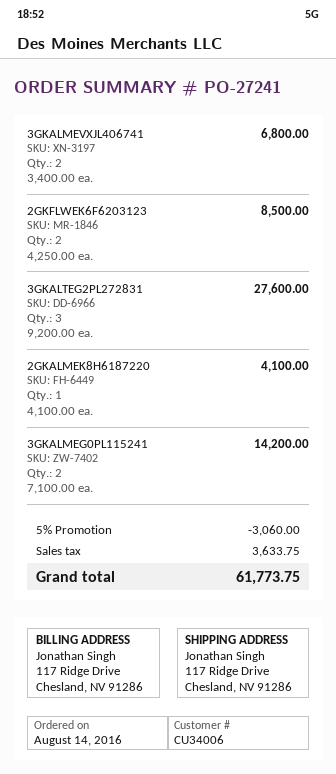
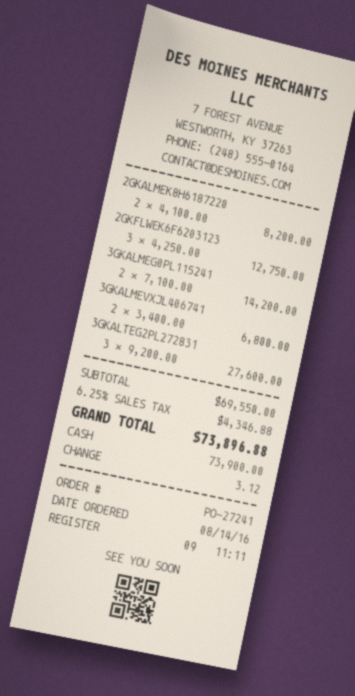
2GKFLWEK6F6203123: 2 x 4250.00 = 8500.00 -> 3 x 4250.00 = 12750.00
2GKALMEK8H6187220: 1 x 4100.00 = 4100.00 -> 2 x 4100.00 = 8200.00
discount: 5% = 3060.00 -> none
tax: 3633.75 -> 4346.88
total: 61773.75 -> 73896.88

